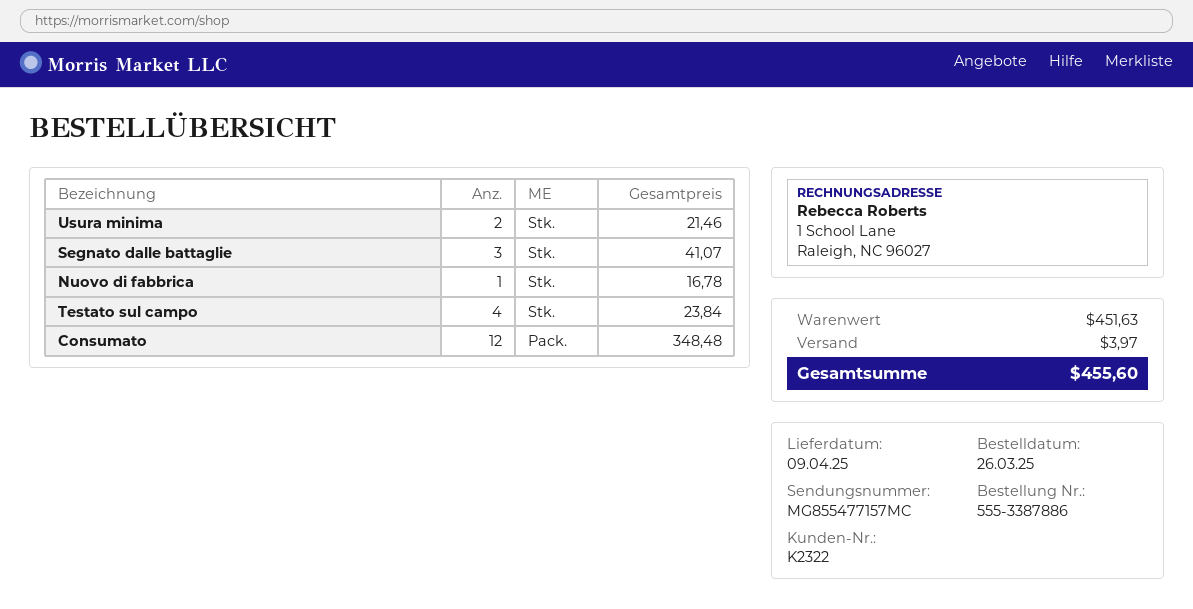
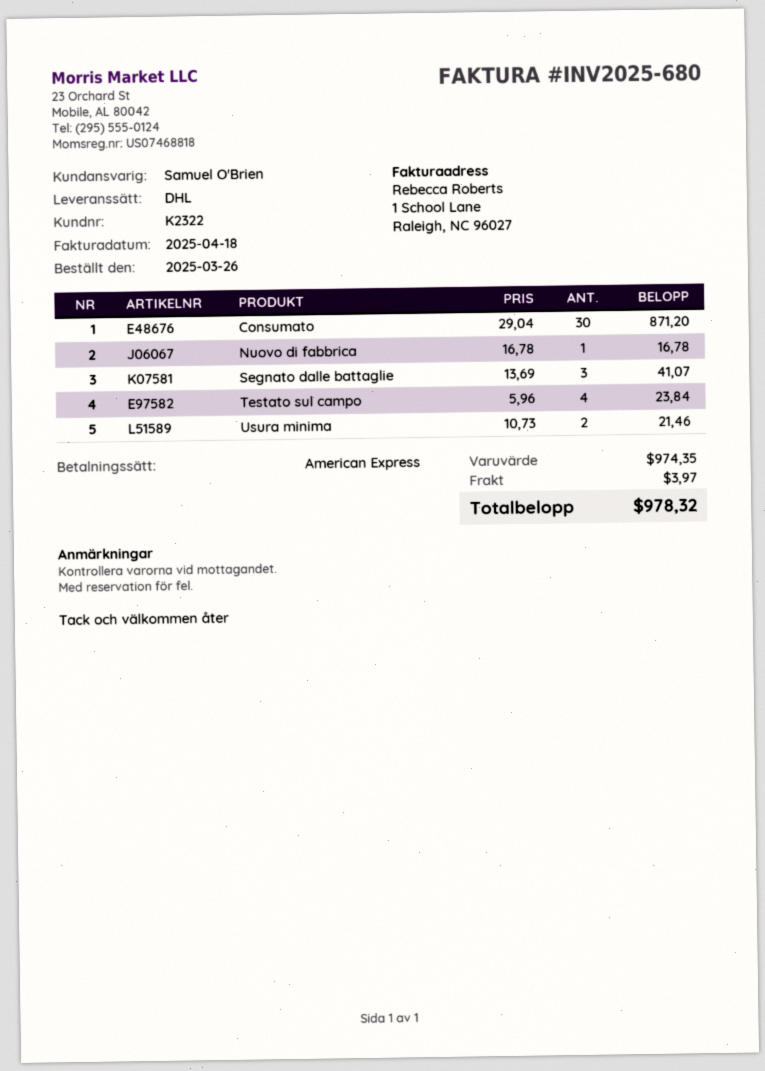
Consumato: 12 for 348.48 -> 30 for 871.20
subtotal: 451.63 -> 974.35
total: 455.60 -> 978.32

